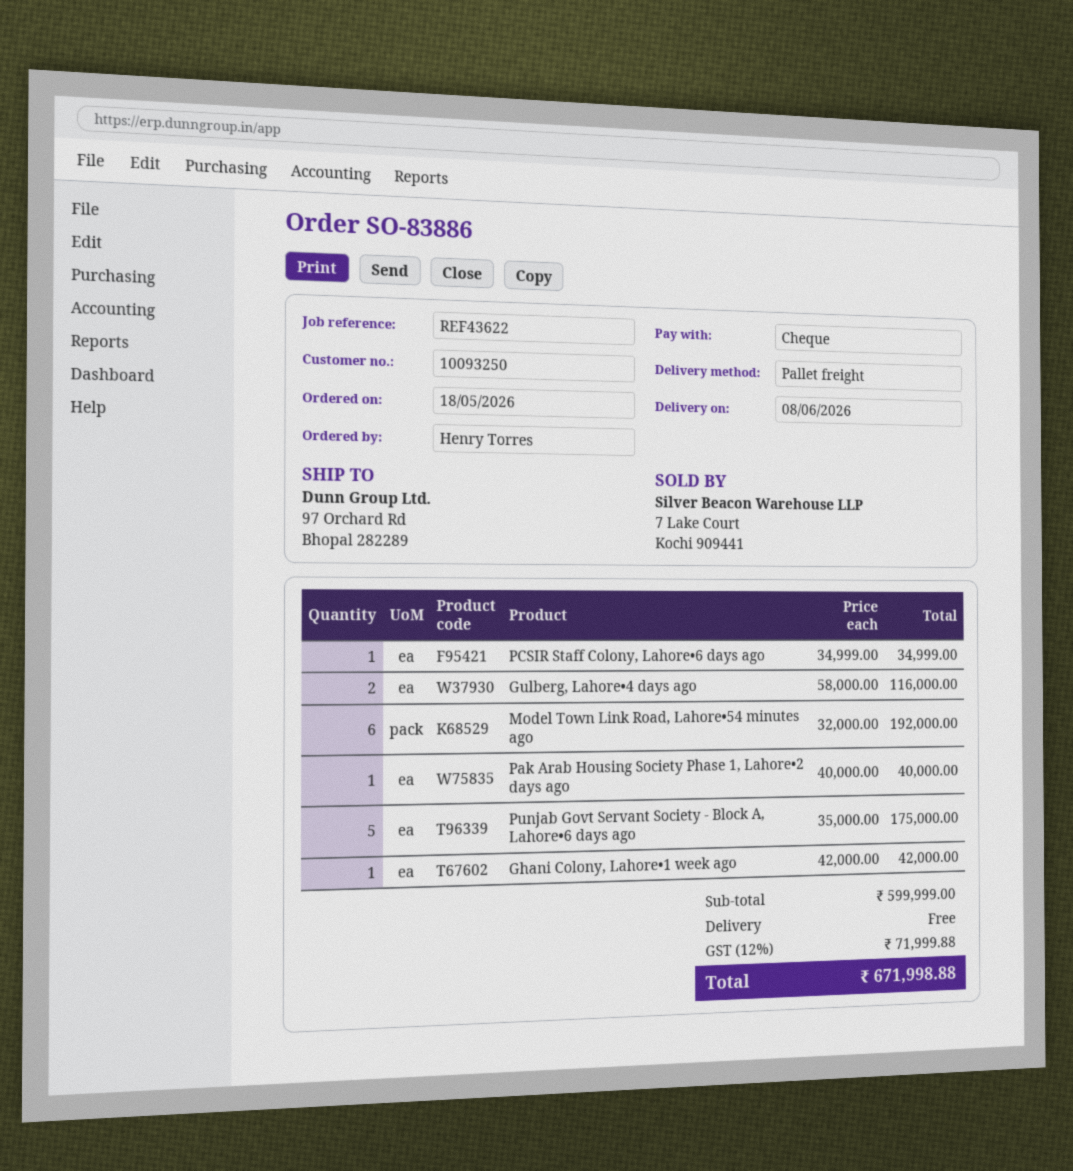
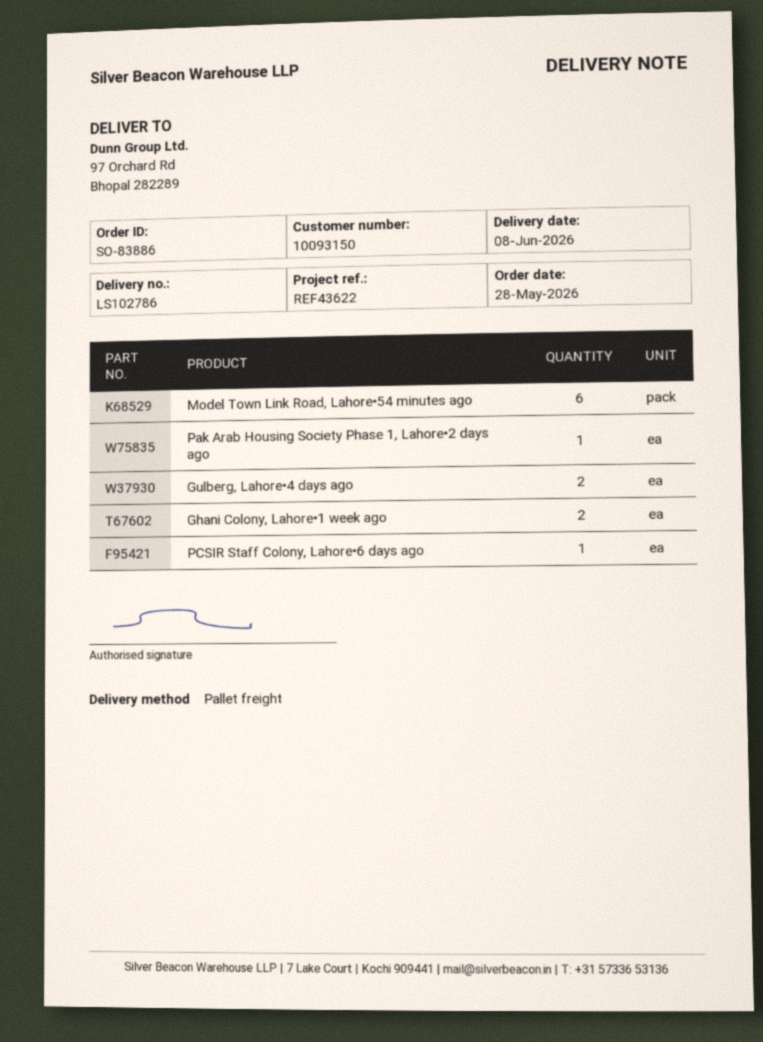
order date: 2026-05-18 -> 2026-05-28
customer number: 10093250 -> 10093150
Punjab Govt Servant Society - Block A, Lahore•6 days ago: 5 -> none
Ghani Colony, Lahore•1 week ago: 1 -> 2

